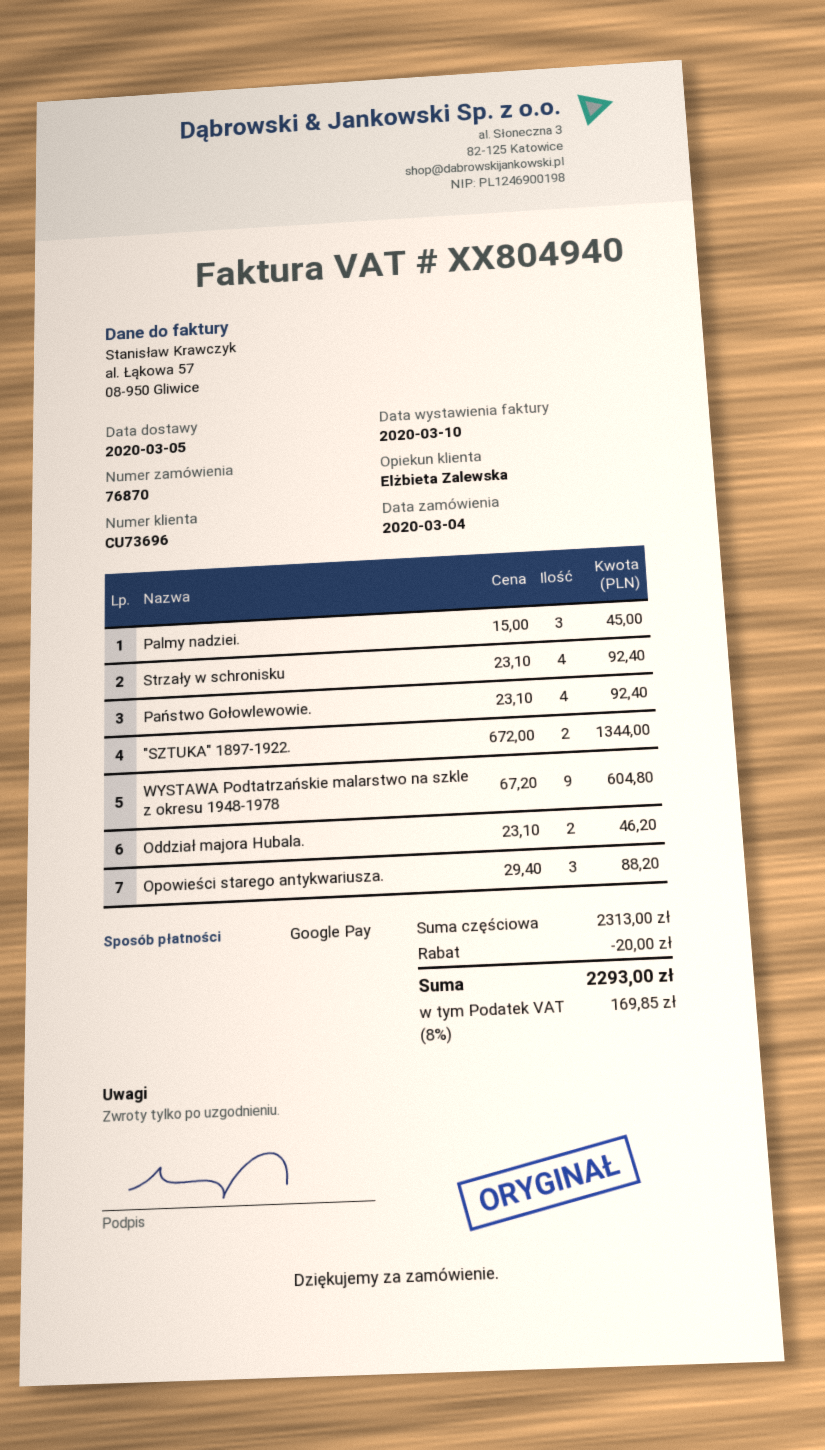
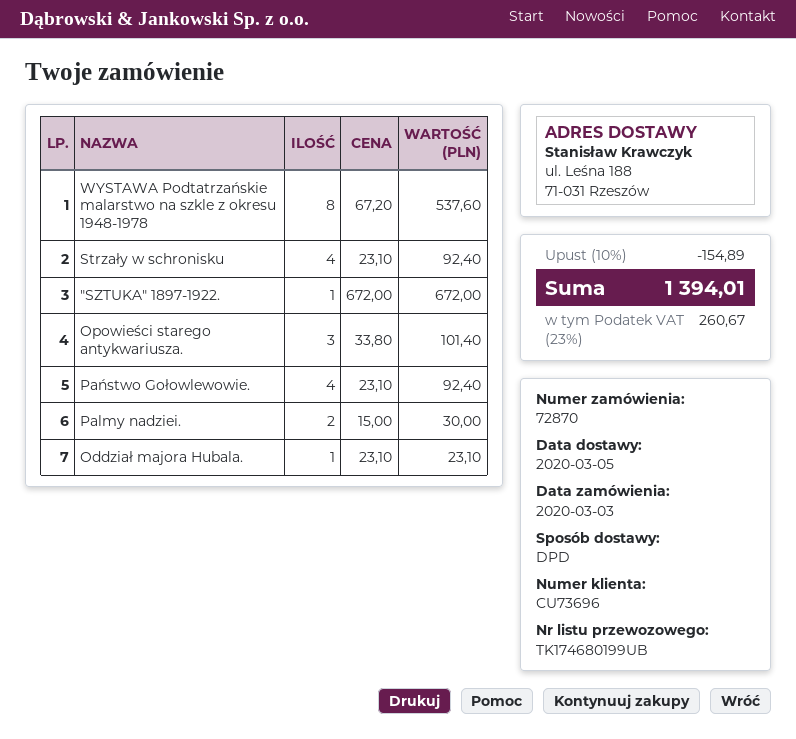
order number: 76870 -> 72870
order date: 2020-03-04 -> 2020-03-03
Palmy nadziei.: 3 x 15.00 = 45.00 -> 2 x 15.00 = 30.00
"SZTUKA" 1897-1922.: 2 x 672.00 = 1344.00 -> 1 x 672.00 = 672.00
WYSTAWA Podtatrzańskie malarstwo na szkle z okresu 1948-1978: 9 x 67.20 = 604.80 -> 8 x 67.20 = 537.60
Oddział majora Hubala.: 2 x 23.10 = 46.20 -> 1 x 23.10 = 23.10
Opowieści starego antykwariusza.: 3 x 29.40 = 88.20 -> 3 x 33.80 = 101.40
discount: 20.00 -> 154.89
tax: 8% = 169.85 -> 23% = 260.67
total: 2293.00 -> 1394.01

